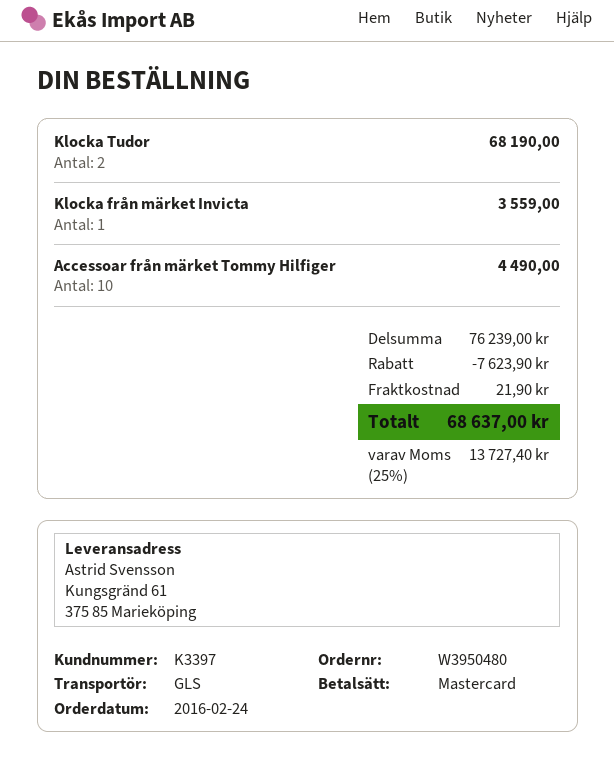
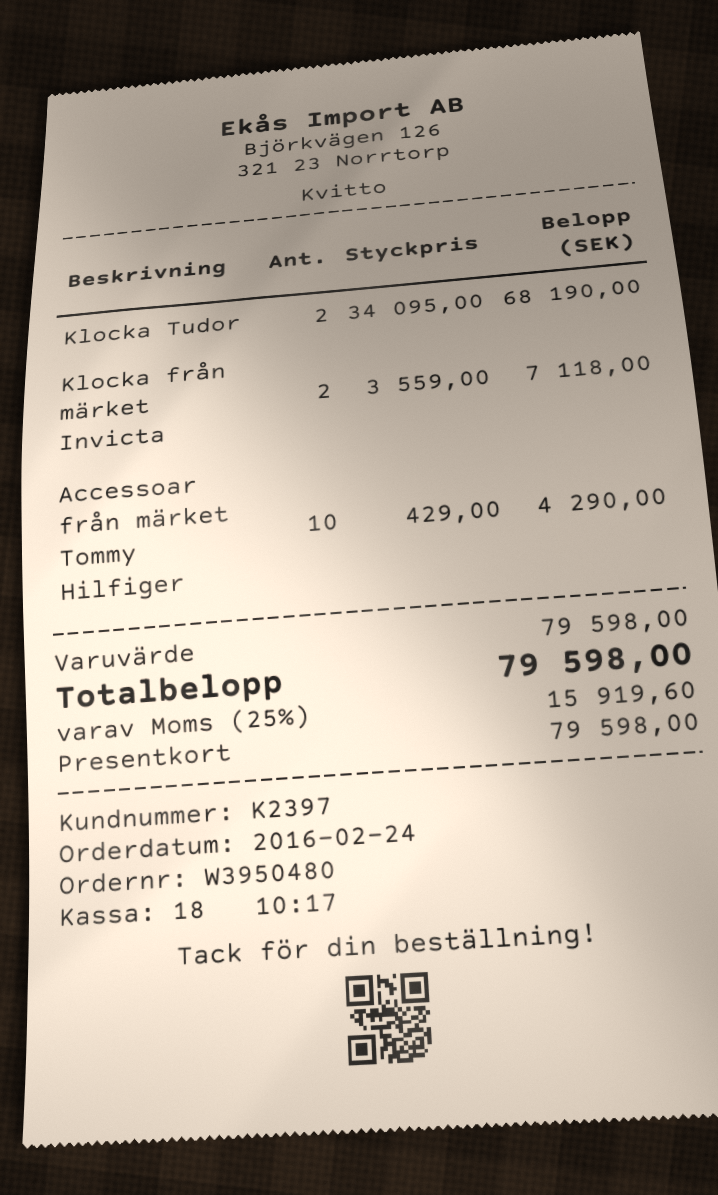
customer number: K3397 -> K2397
payment method: Mastercard -> gift card
Klocka från märket Invicta: 1 for 3559.00 -> 2 for 7118.00
Accessoar från märket Tommy Hilfiger: 10 for 4490.00 -> 10 for 4290.00
subtotal: 76239.00 -> 79598.00
discount: 7623.90 -> none
shipping: 21.90 -> none
tax: 25% = 13727.40 -> 25% = 15919.60
total: 68637.00 -> 79598.00

